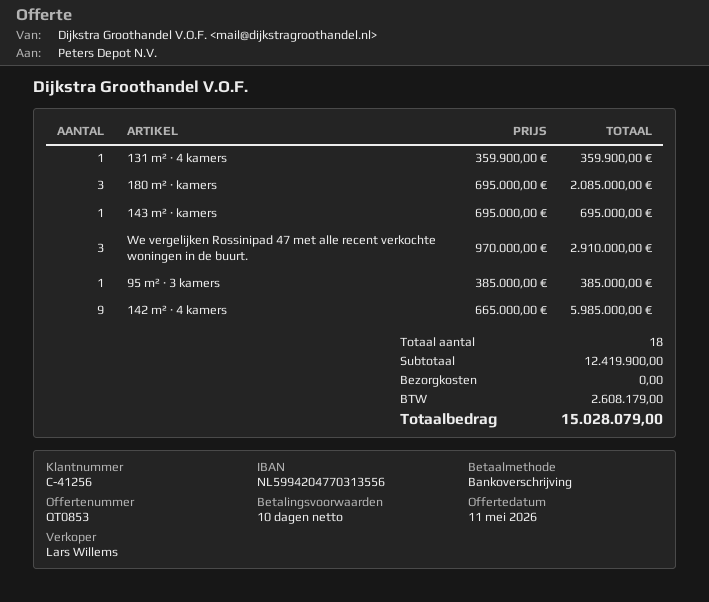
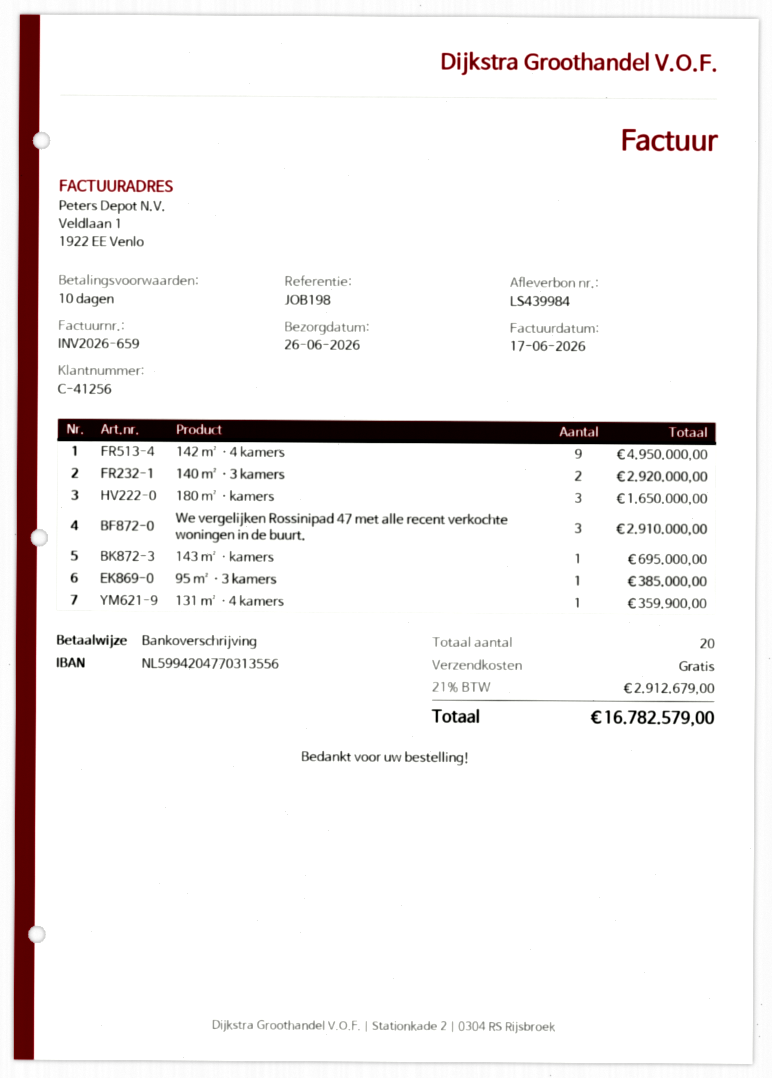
180 m² · kamers: 3 for 2085000.00 -> 3 for 1650000.00
142 m² · 4 kamers: 9 for 5985000.00 -> 9 for 4950000.00
140 m² · 3 kamers: none -> 2 for 2920000.00
total quantity: 18 -> 20
tax: 2608179.00 -> 2912679.00
total: 15028079.00 -> 16782579.00

